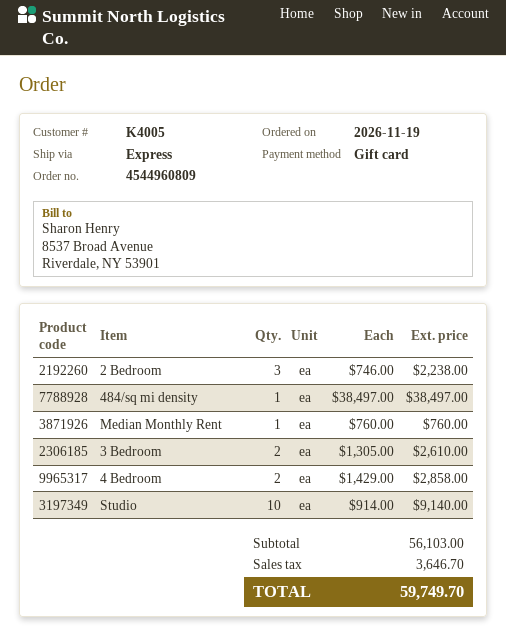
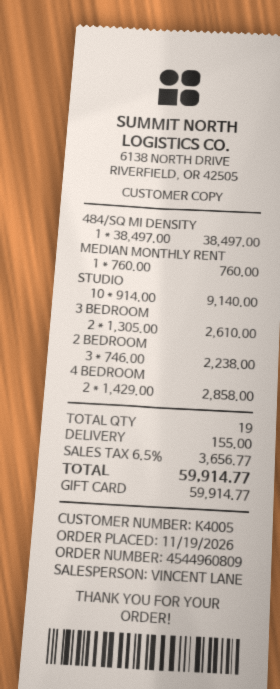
shipping: none -> 155.00
tax: 3646.70 -> 3656.77
total: 59749.70 -> 59914.77

